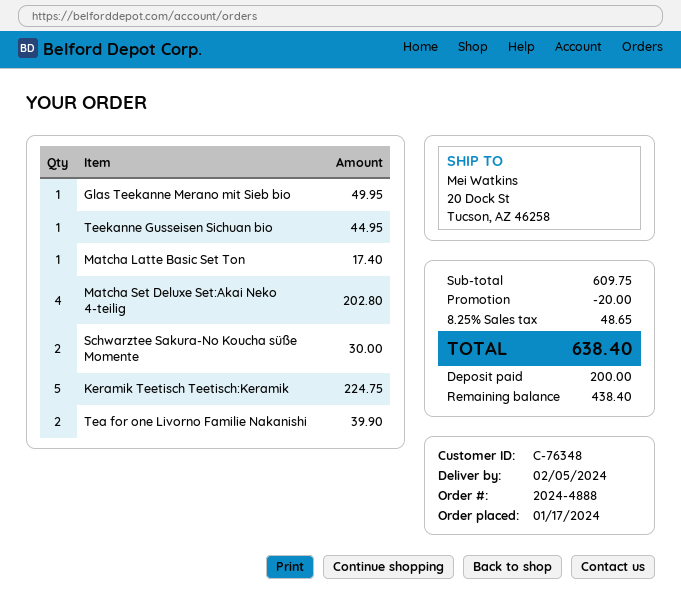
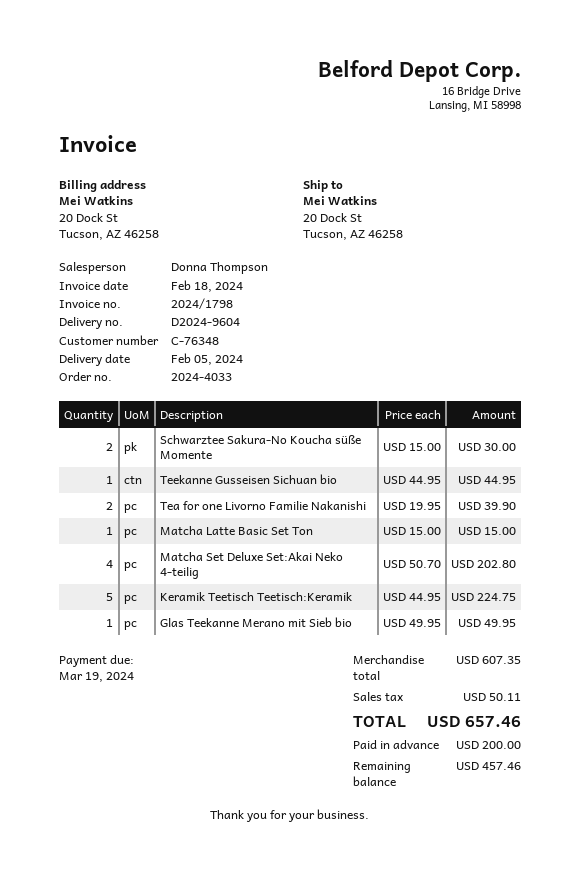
order number: 2024-4888 -> 2024-4033
Matcha Latte Basic Set Ton: 1 for 17.40 -> 1 for 15.00
subtotal: 609.75 -> 607.35
discount: 20.00 -> none
tax: 48.65 -> 50.11
total: 638.40 -> 657.46
balance: 438.40 -> 457.46

